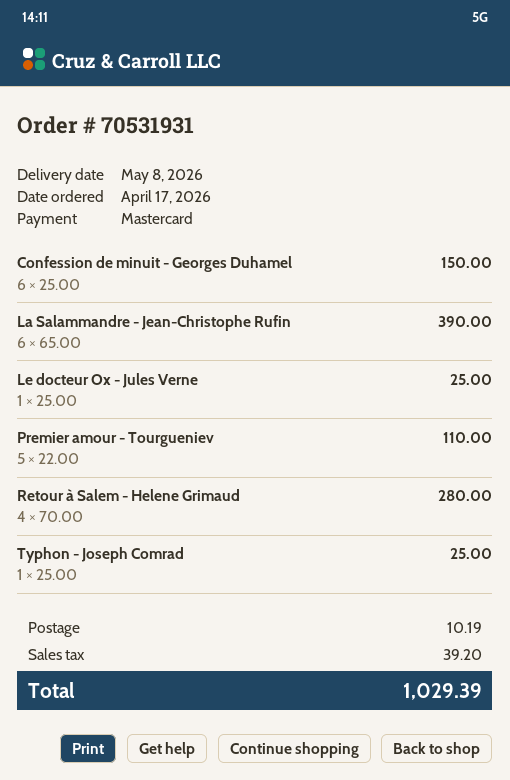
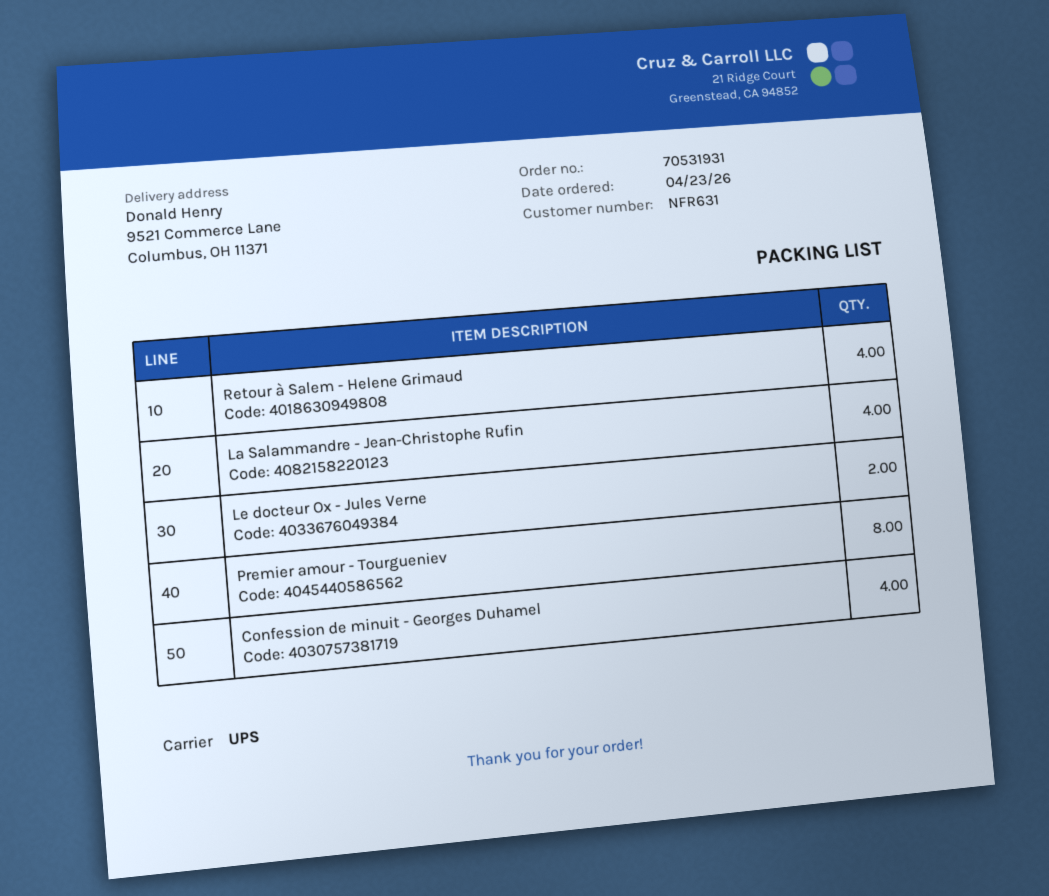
order date: 2026-04-17 -> 2026-04-23
Confession de minuit - Georges Duhamel: 6 -> 4
La Salammandre - Jean-Christophe Rufin: 6 -> 4
Le docteur Ox - Jules Verne: 1 -> 2
Premier amour - Tourgueniev: 5 -> 8
Typhon - Joseph Comrad: 1 -> none

